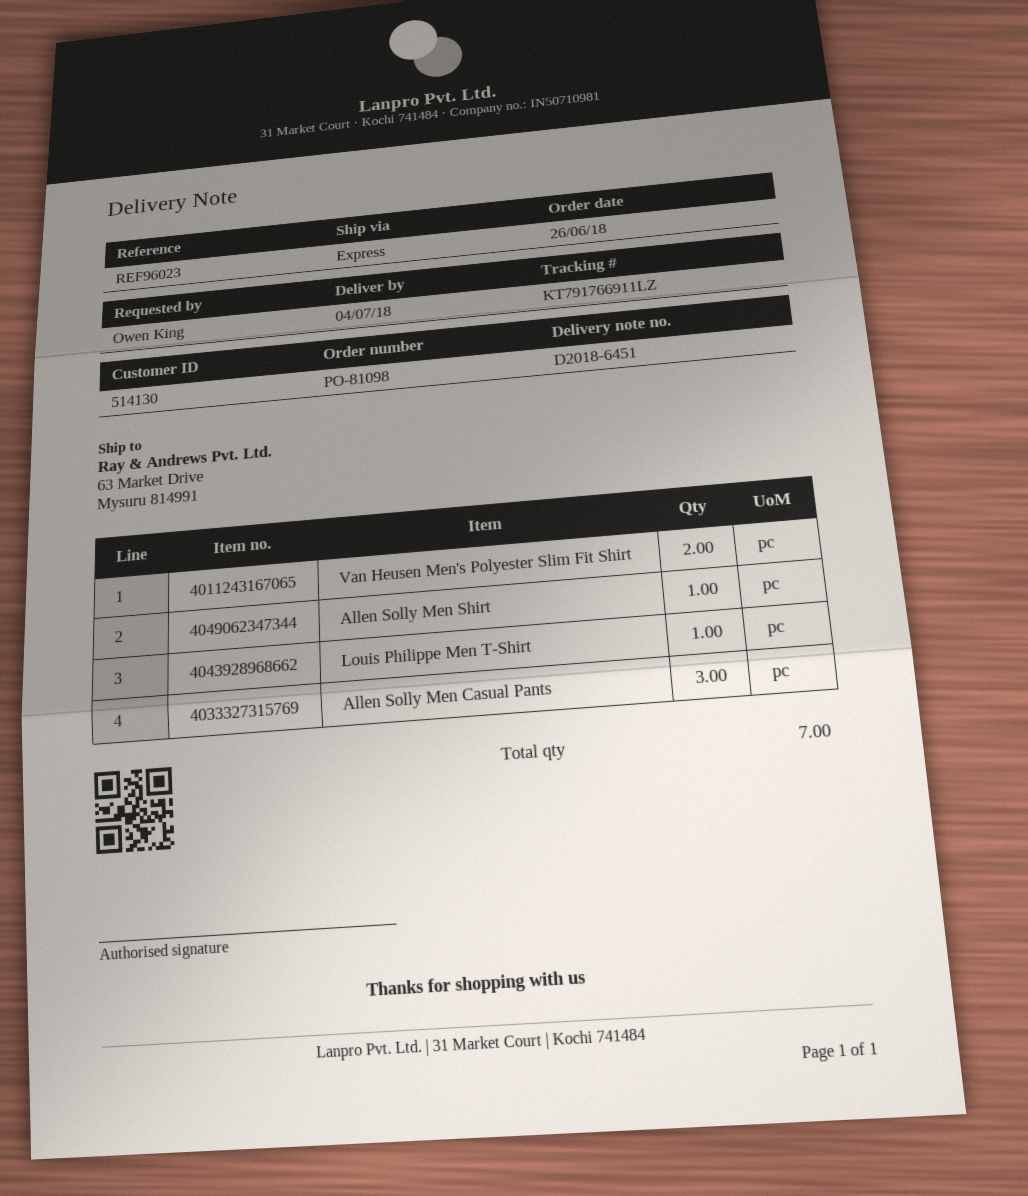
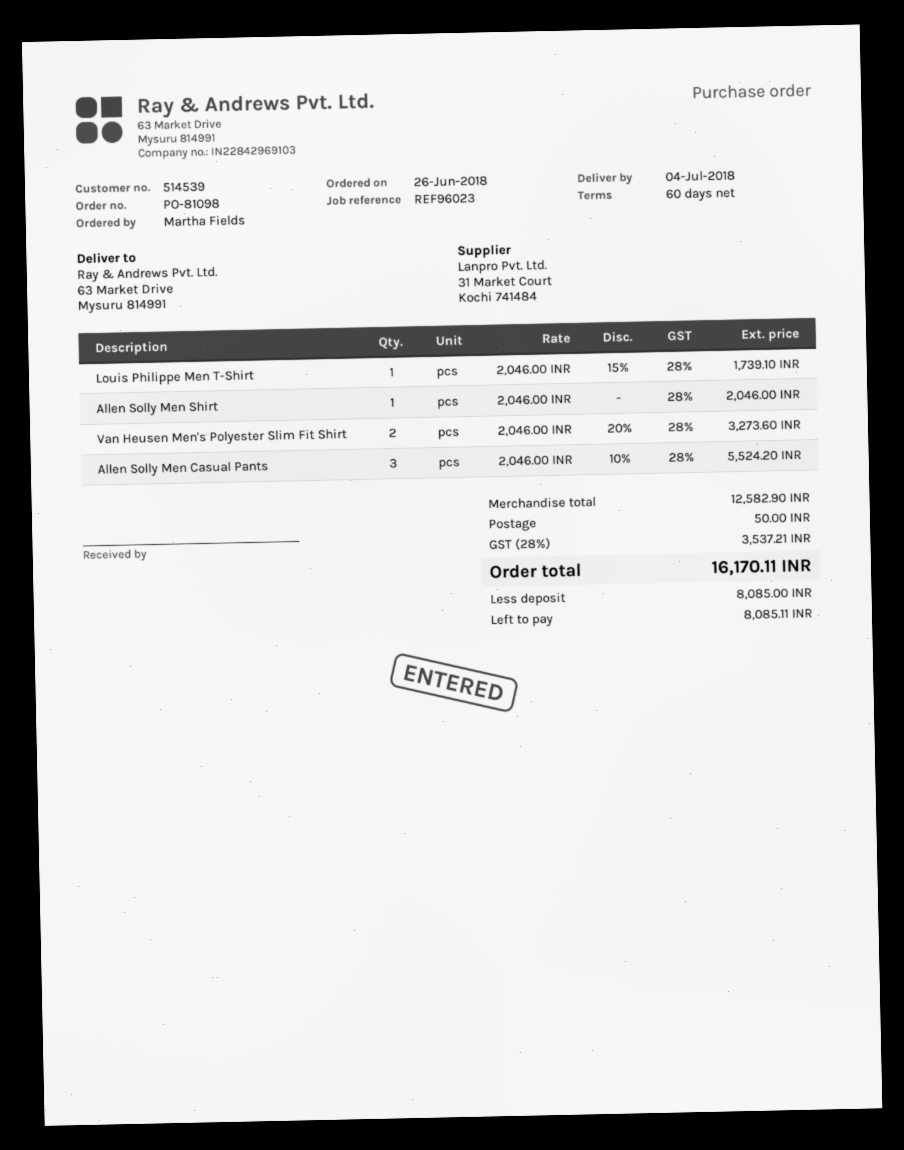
customer number: 514130 -> 514539
ordered by: Owen King -> Martha Fields

